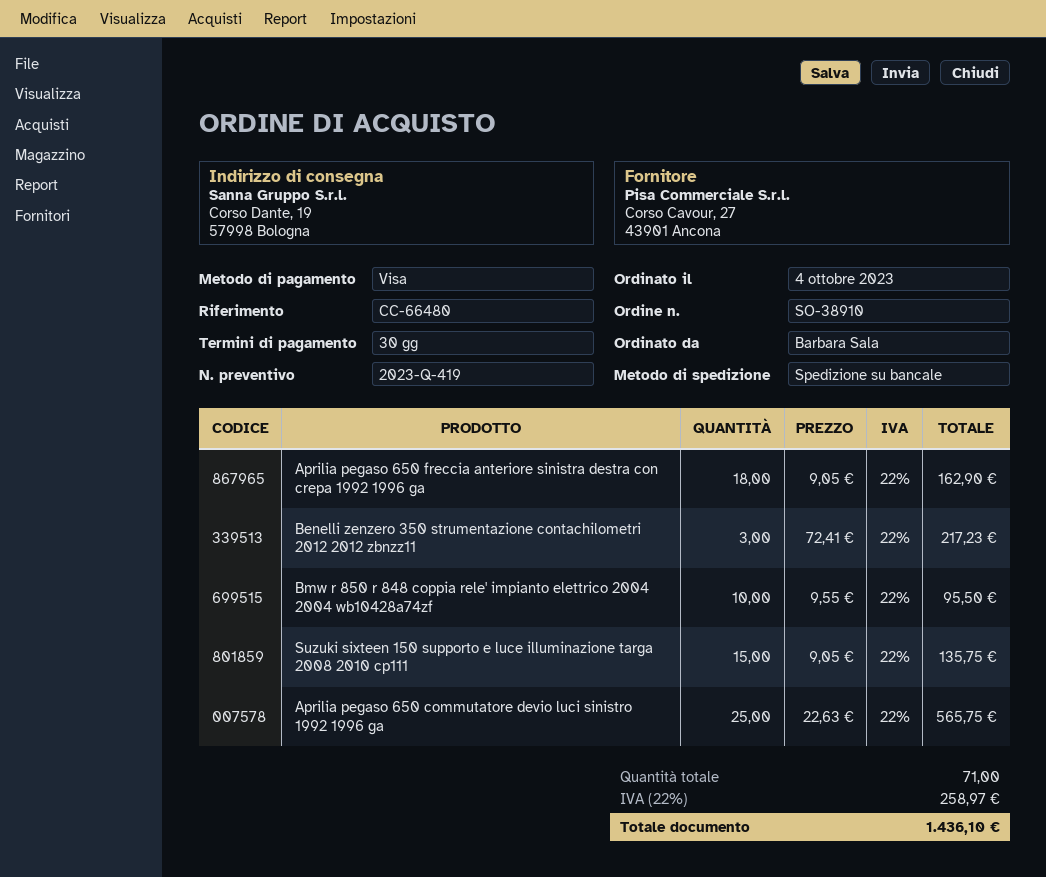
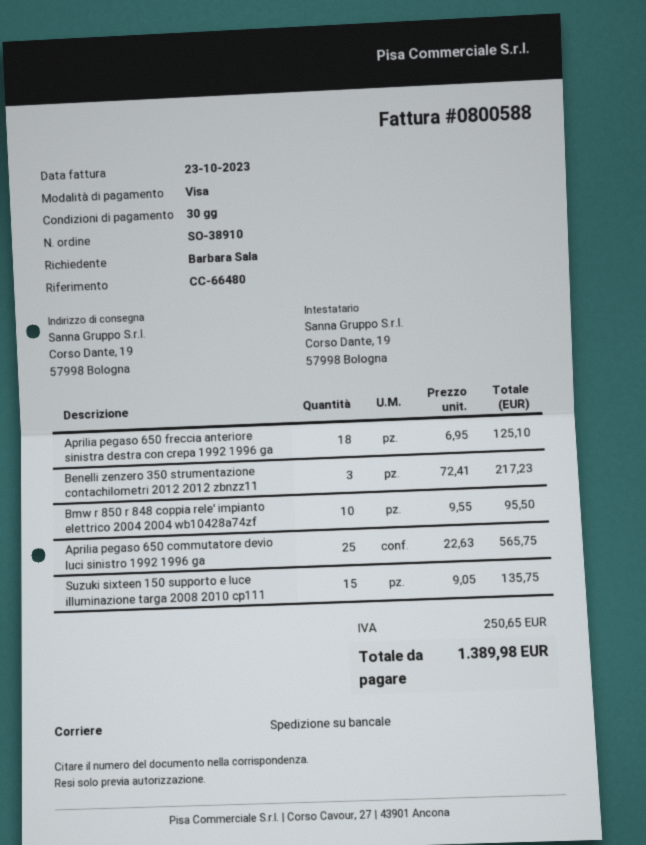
Aprilia pegaso 650 freccia anteriore sinistra destra con crepa 1992 1996 ga: 18 x 9.05 = 162.90 -> 18 x 6.95 = 125.10
tax: 258.97 -> 250.65
total: 1436.10 -> 1389.98

